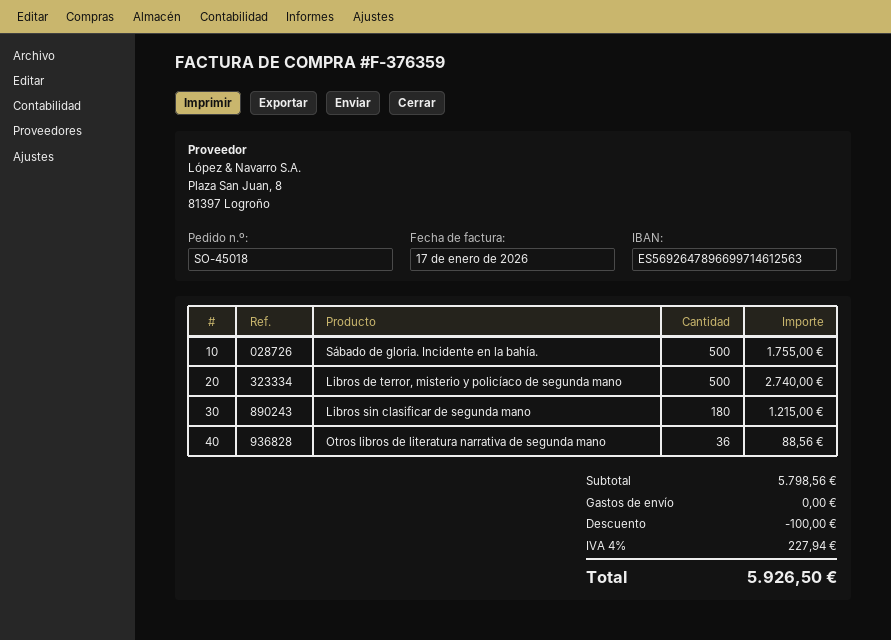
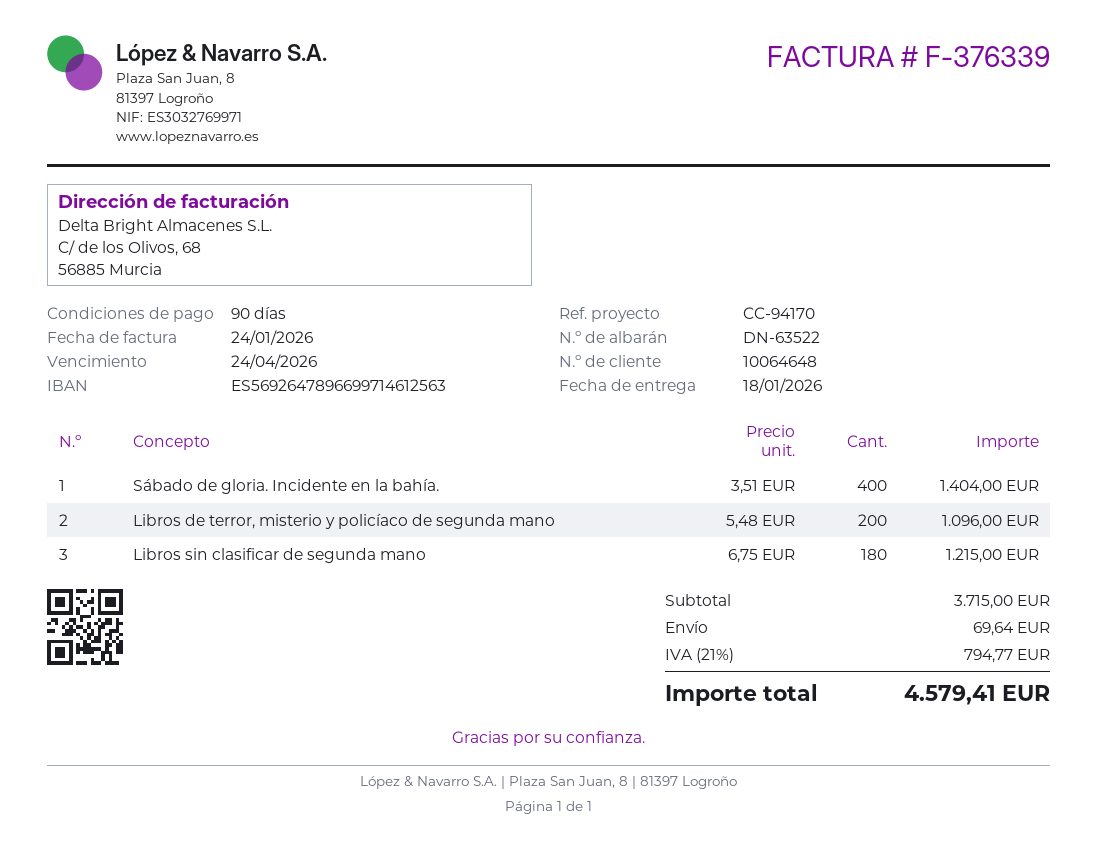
invoice number: F-376359 -> F-376339
invoice date: 2026-01-17 -> 2026-01-24
Sábado de gloria. Incidente en la bahía.: 500 for 1755.00 -> 400 for 1404.00
Libros de terror, misterio y policíaco de segunda mano: 500 for 2740.00 -> 200 for 1096.00
Otros libros de literatura narrativa de segunda mano: 36 for 88.56 -> none
subtotal: 5798.56 -> 3715.00
discount: 100.00 -> none
shipping: 0.00 -> 69.64
tax: 4% = 227.94 -> 21% = 794.77
total: 5926.50 -> 4579.41

